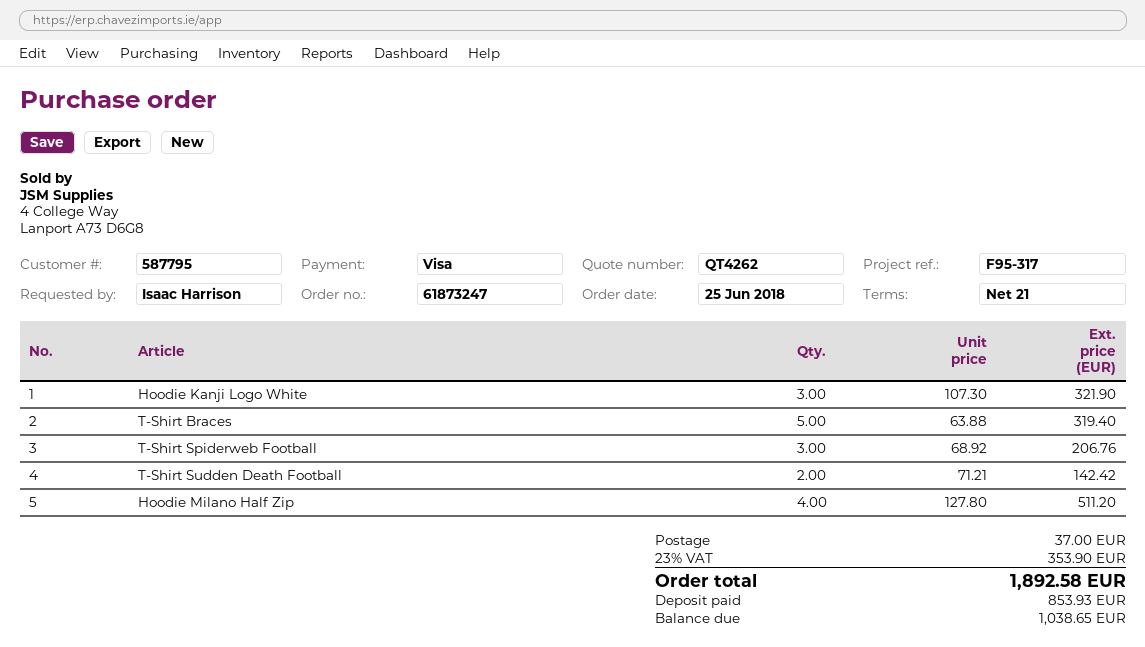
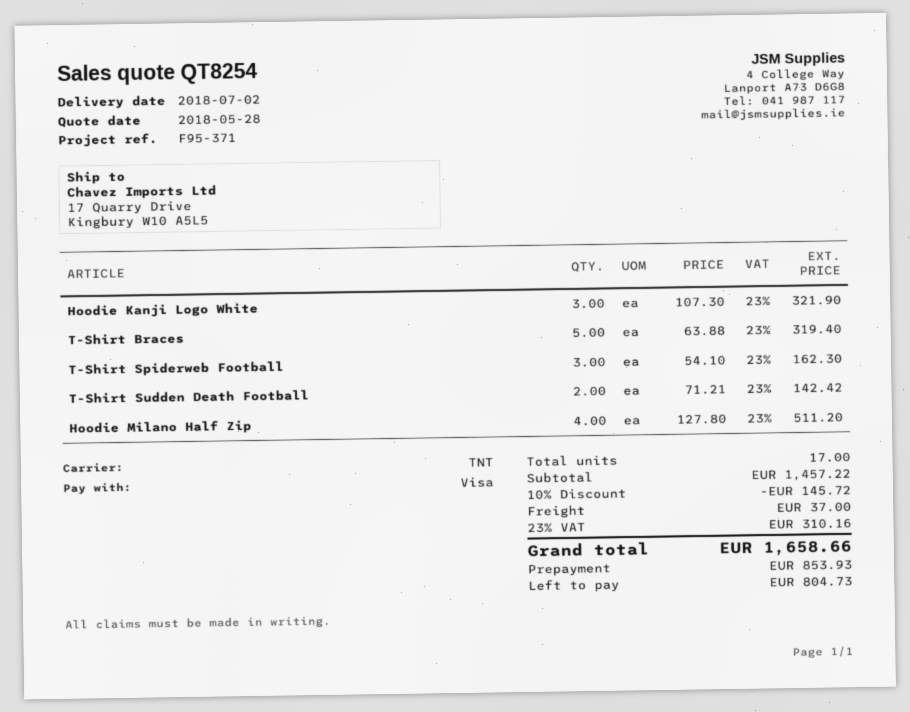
quote number: QT4262 -> QT8254
reference: F95-317 -> F95-371
T-Shirt Spiderweb Football: 3 x 68.92 = 206.76 -> 3 x 54.10 = 162.30
discount: none -> 10% = 145.72
tax: 23% = 353.90 -> 23% = 310.16
total: 1892.58 -> 1658.66
balance: 1038.65 -> 804.73

